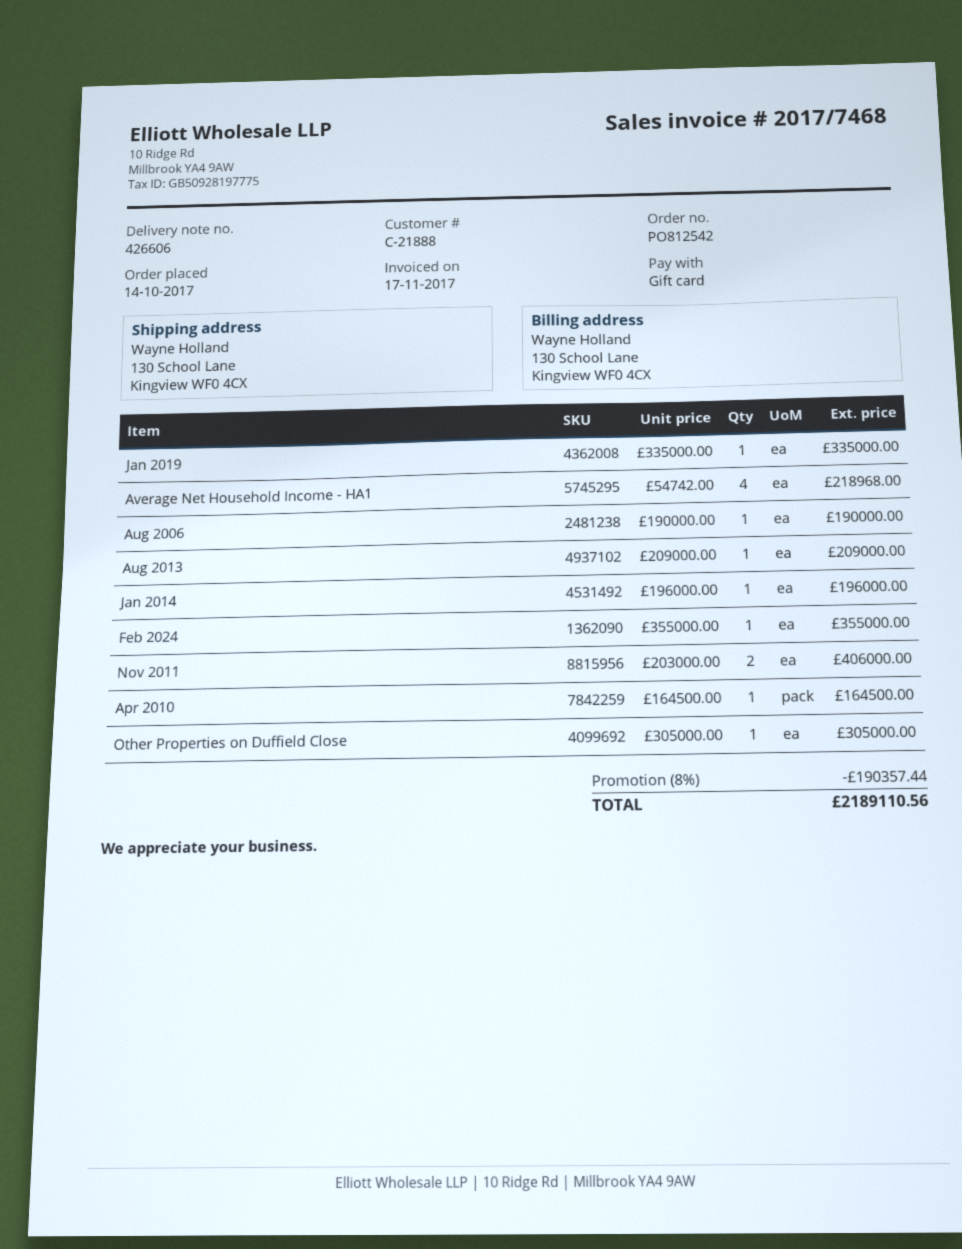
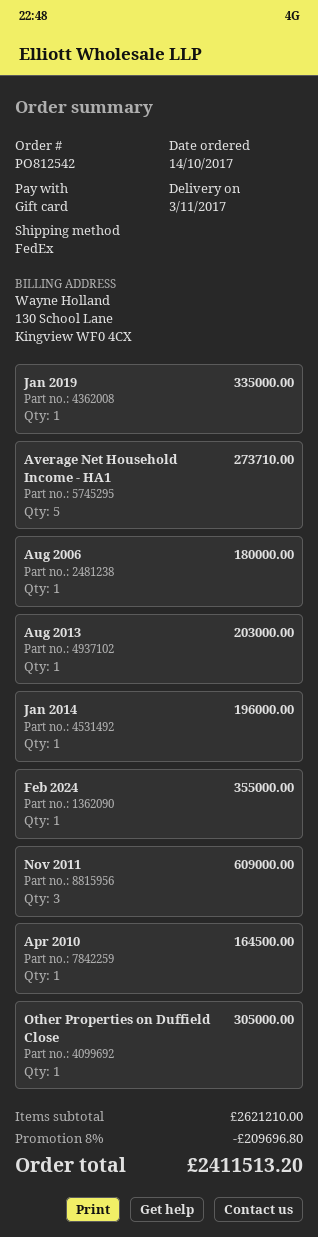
Average Net Household Income - HA1: 4 for 218968.00 -> 5 for 273710.00
Aug 2006: 1 for 190000.00 -> 1 for 180000.00
Aug 2013: 1 for 209000.00 -> 1 for 203000.00
Nov 2011: 2 for 406000.00 -> 3 for 609000.00
discount: 8% = 190357.44 -> 8% = 209696.80
total: 2189110.56 -> 2411513.20

